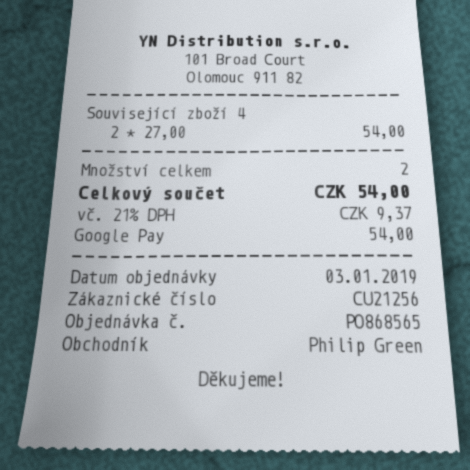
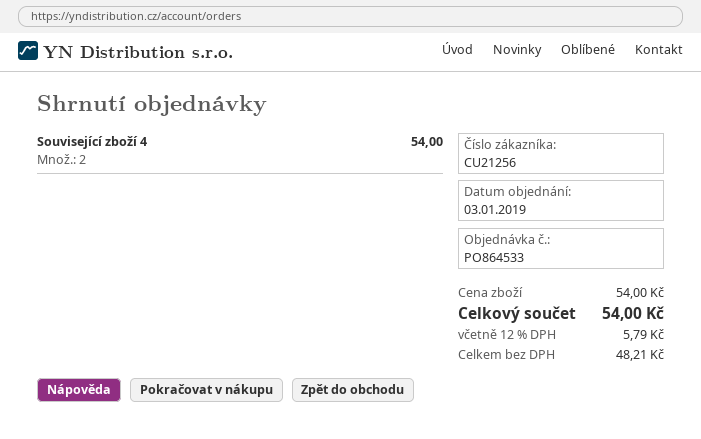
order number: PO868565 -> PO864533
tax: 21% = 9.37 -> 12% = 5.79

